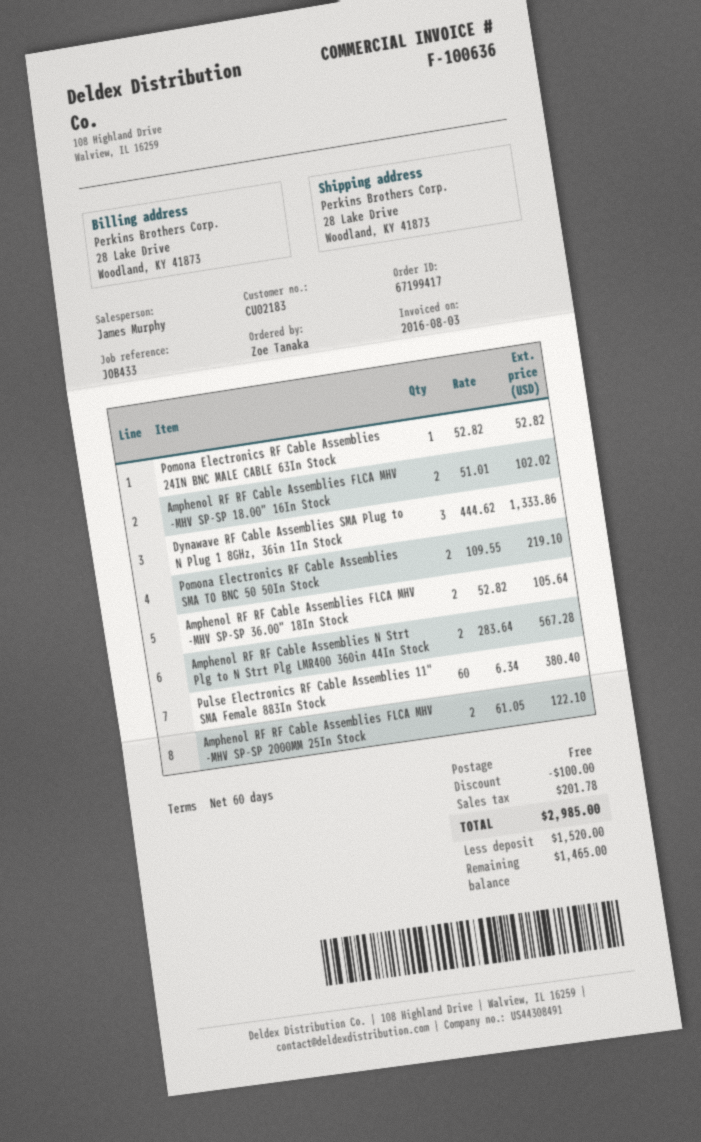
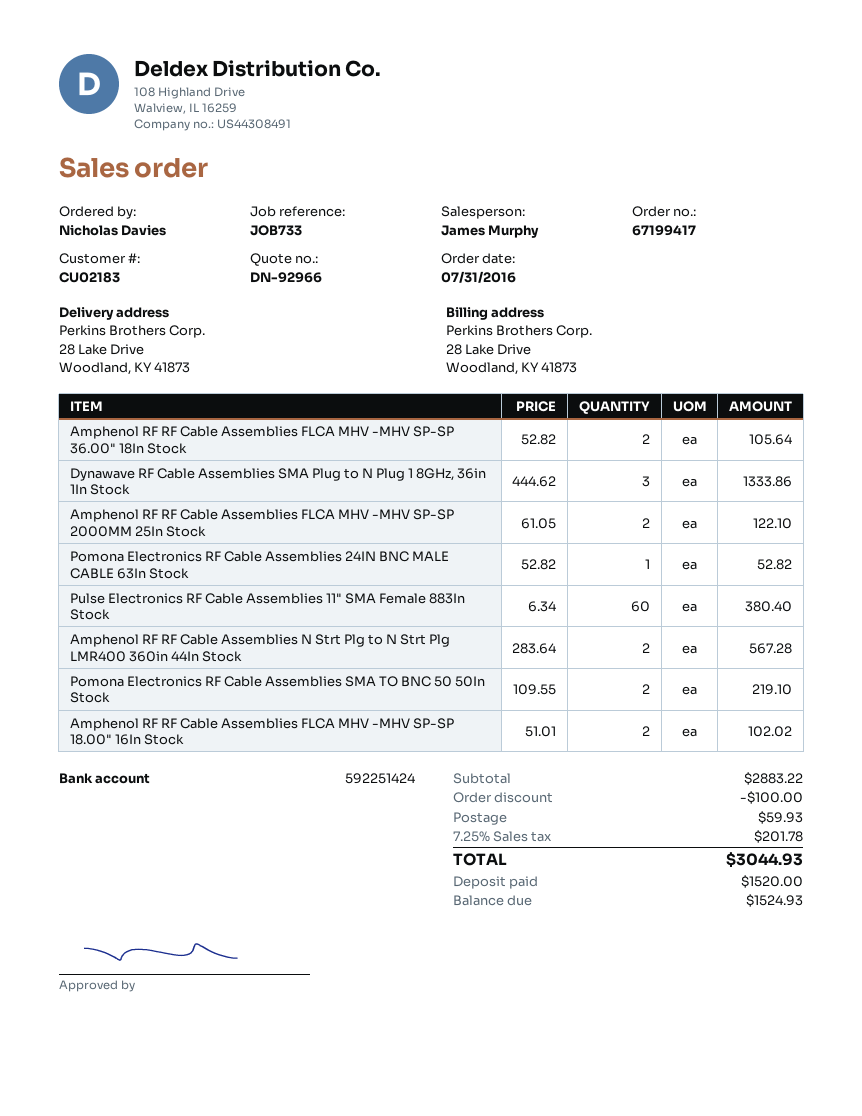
reference: JOB433 -> JOB733
ordered by: Zoe Tanaka -> Nicholas Davies
shipping: 0.00 -> 59.93
total: 2985.00 -> 3044.93
balance: 1465.00 -> 1524.93

